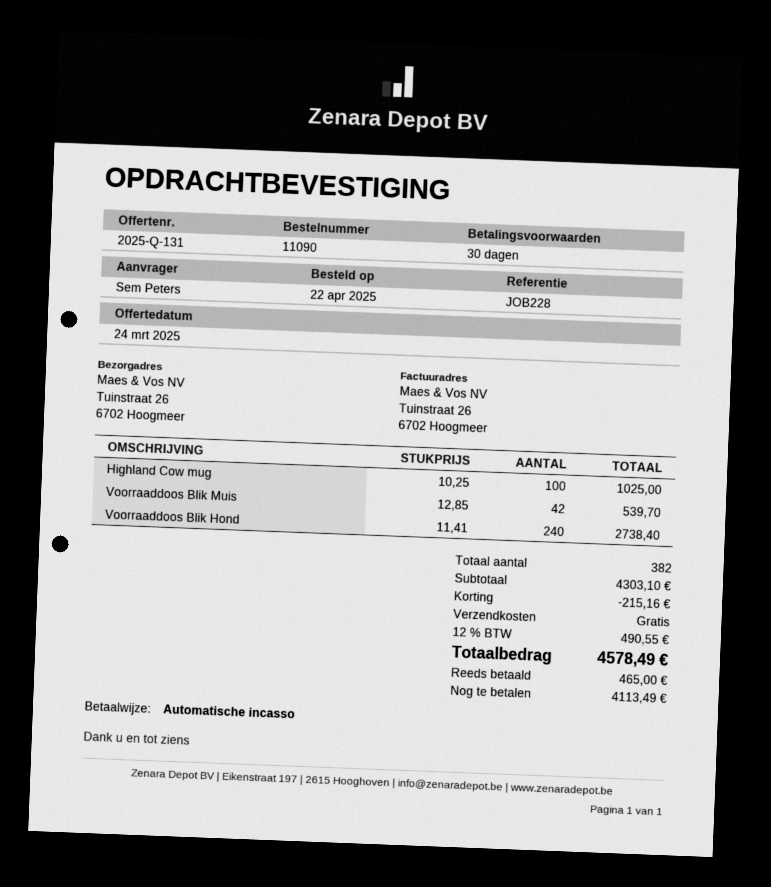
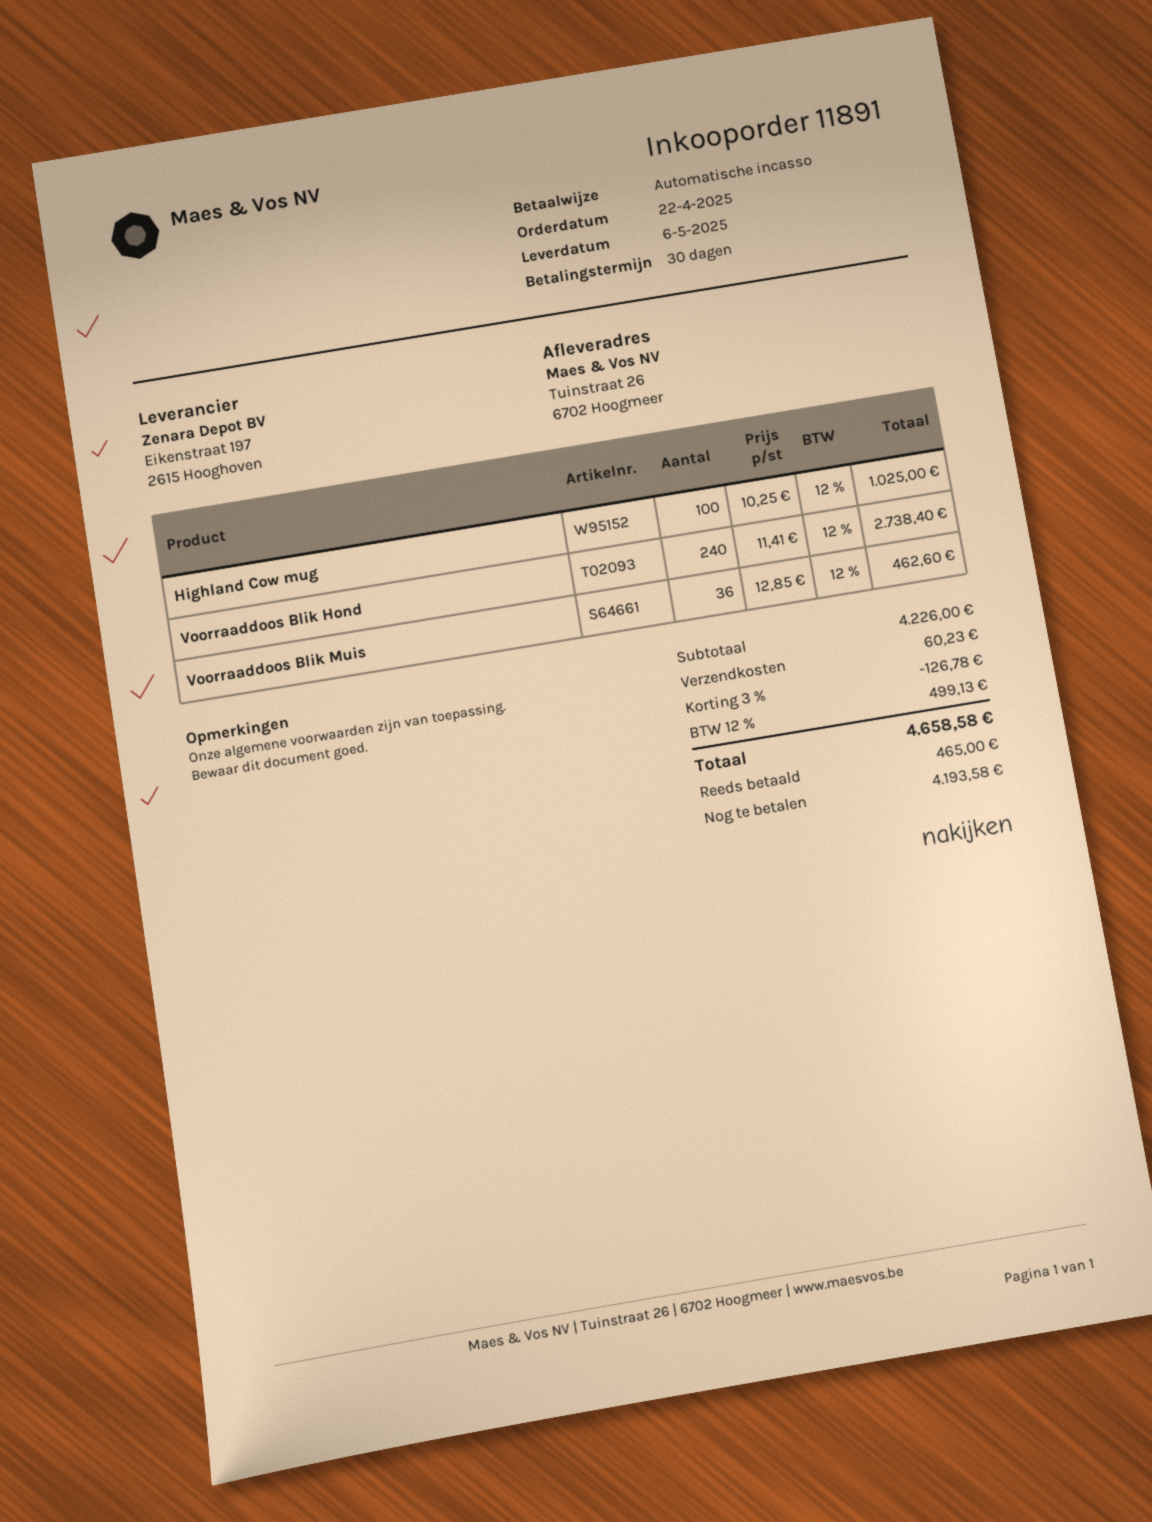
order number: 11090 -> 11891
Voorraaddoos Blik Muis: 42 x 12.85 = 539.70 -> 36 x 12.85 = 462.60
subtotal: 4303.10 -> 4226.00
discount: 215.16 -> 126.78
shipping: 0.00 -> 60.23
tax: 12% = 490.55 -> 12% = 499.13
total: 4578.49 -> 4658.58
balance: 4113.49 -> 4193.58

